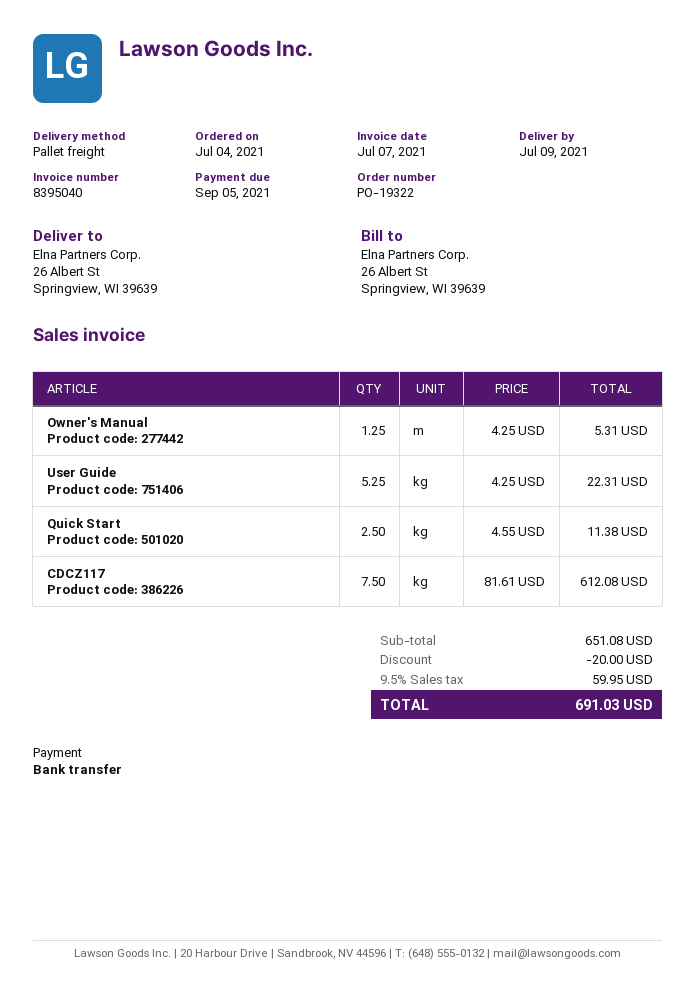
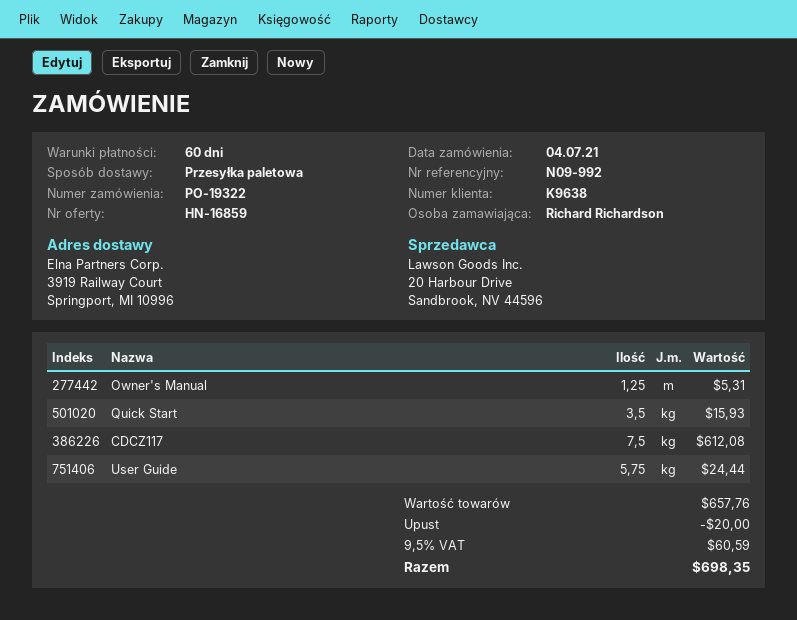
ship to: 26 Albert St, Springview, WI 39639 -> 3919 Railway Court, Springport, MI 10996
User Guide: 5.25 for 22.31 -> 5.75 for 24.44
Quick Start: 2.5 for 11.38 -> 3.5 for 15.93
subtotal: 651.08 -> 657.76
tax: 9.5% = 59.95 -> 9.5% = 60.59
total: 691.03 -> 698.35

